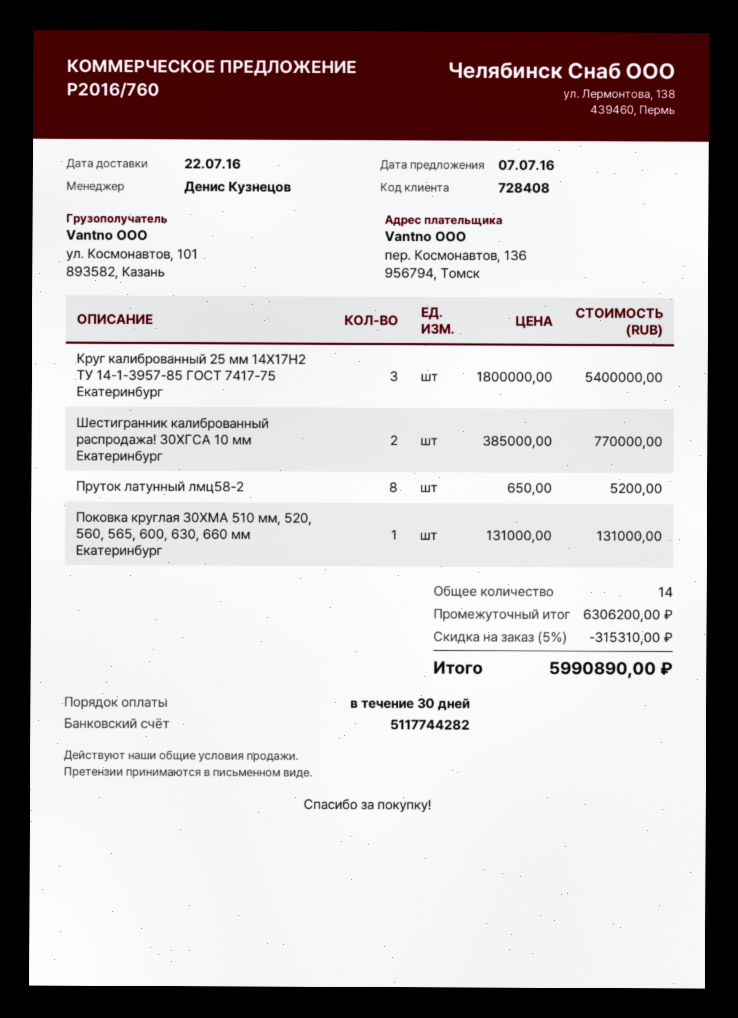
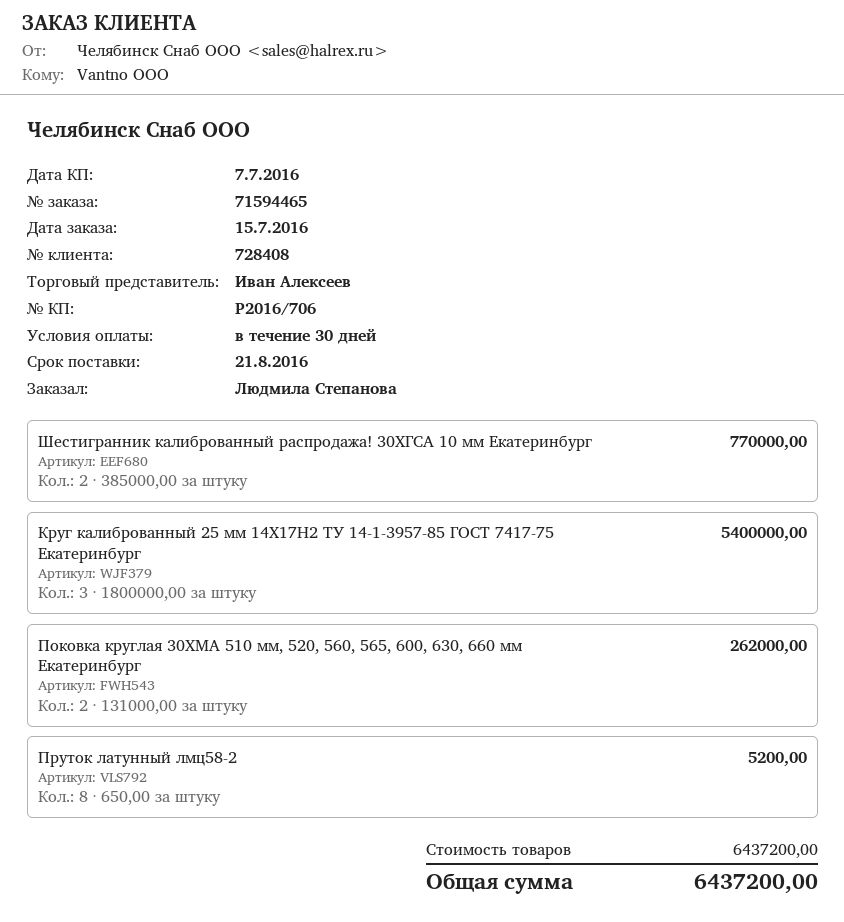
quote number: P2016/760 -> P2016/706
delivery date: 2016-07-22 -> 2016-08-21
sales rep: Денис Кузнецов -> Иван Алексеев
Поковка круглая 30ХМА 510 мм, 520, 560, 565, 600, 630, 660 мм Екатеринбург: 1 x 131000.00 = 131000.00 -> 2 x 131000.00 = 262000.00
subtotal: 6306200.00 -> 6437200.00
discount: 5% = 315310.00 -> none
total: 5990890.00 -> 6437200.00

